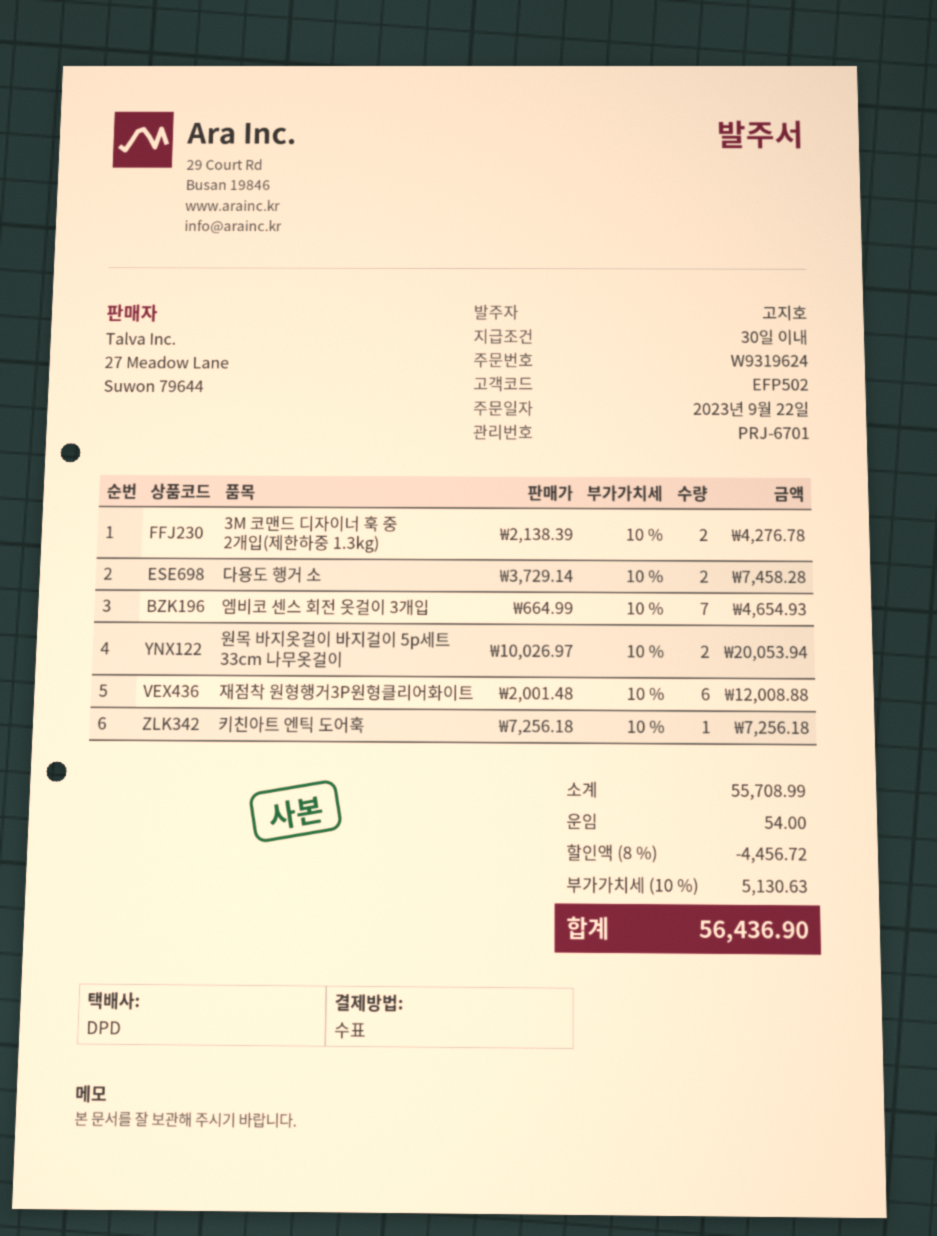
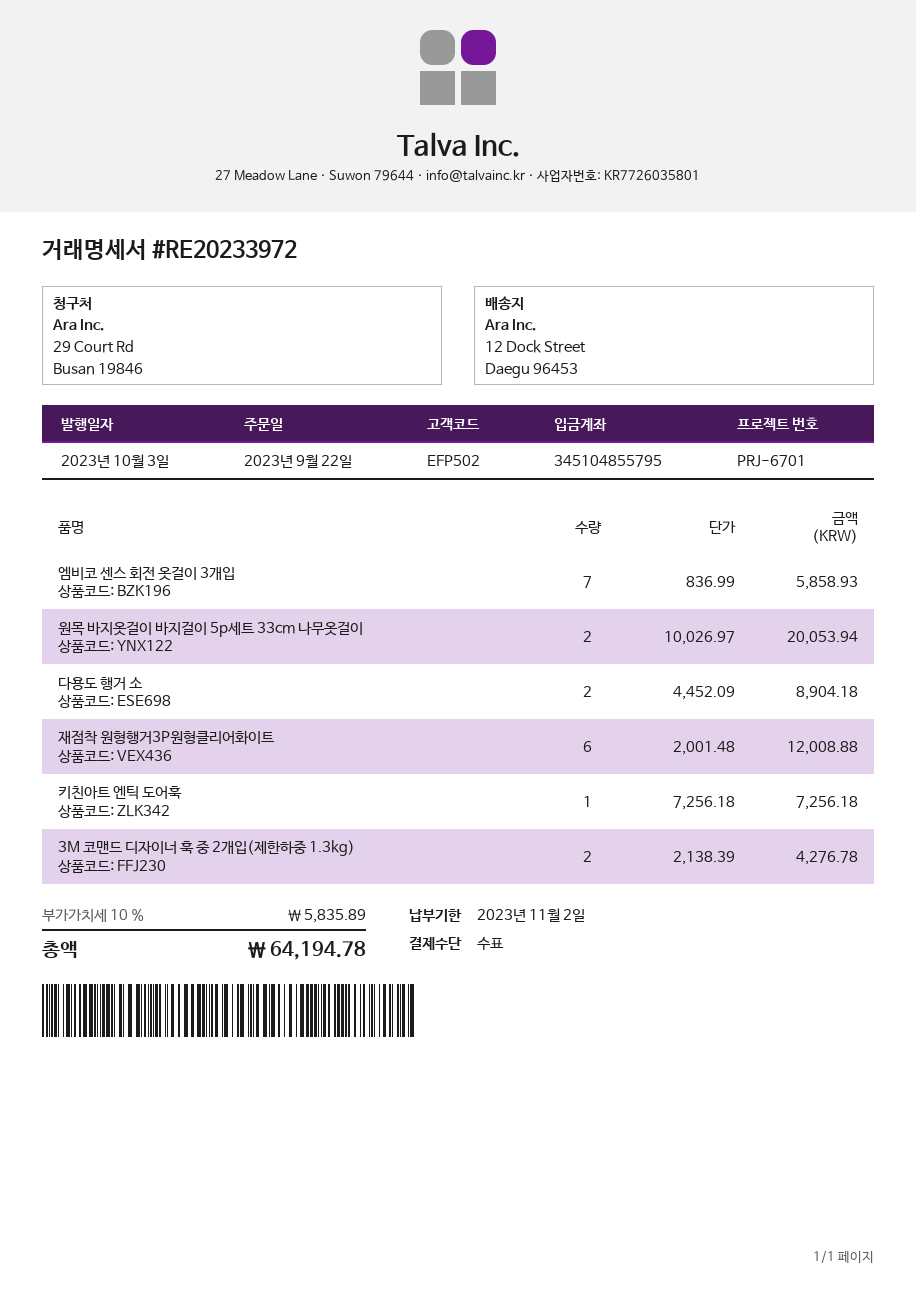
다용도 행거 소: 2 x 3729.14 = 7458.28 -> 2 x 4452.09 = 8904.18
엠비코 센스 회전 옷걸이 3개입: 7 x 664.99 = 4654.93 -> 7 x 836.99 = 5858.93
discount: 8% = 4456.72 -> none
shipping: 54.00 -> none
tax: 10% = 5130.63 -> 10% = 5835.89
total: 56436.90 -> 64194.78

